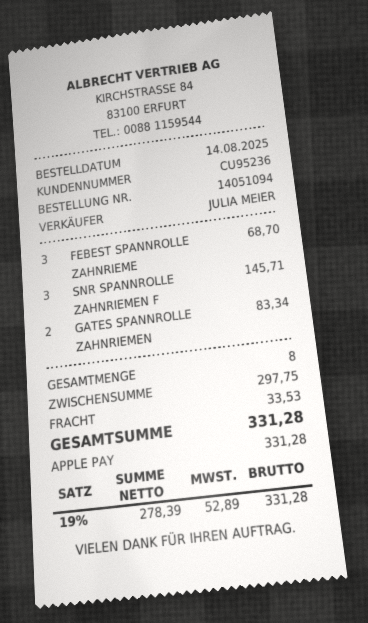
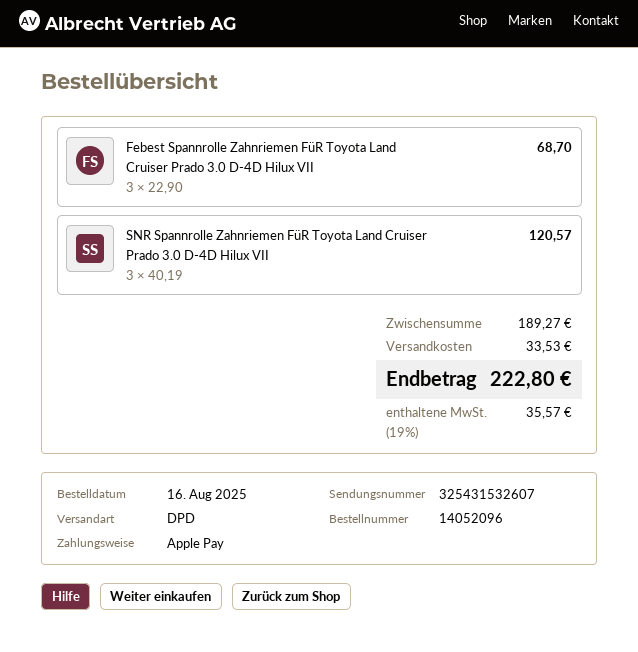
order number: 14051094 -> 14052096
order date: 2025-08-14 -> 2025-08-16
SNR SPANNROLLE ZAHNRIEMEN F: 3 for 145.71 -> 3 for 120.57
GATES SPANNROLLE ZAHNRIEMEN: 2 for 83.34 -> none
subtotal: 297.75 -> 189.27
tax: 19% = 52.89 -> 19% = 35.57
total: 331.28 -> 222.80

